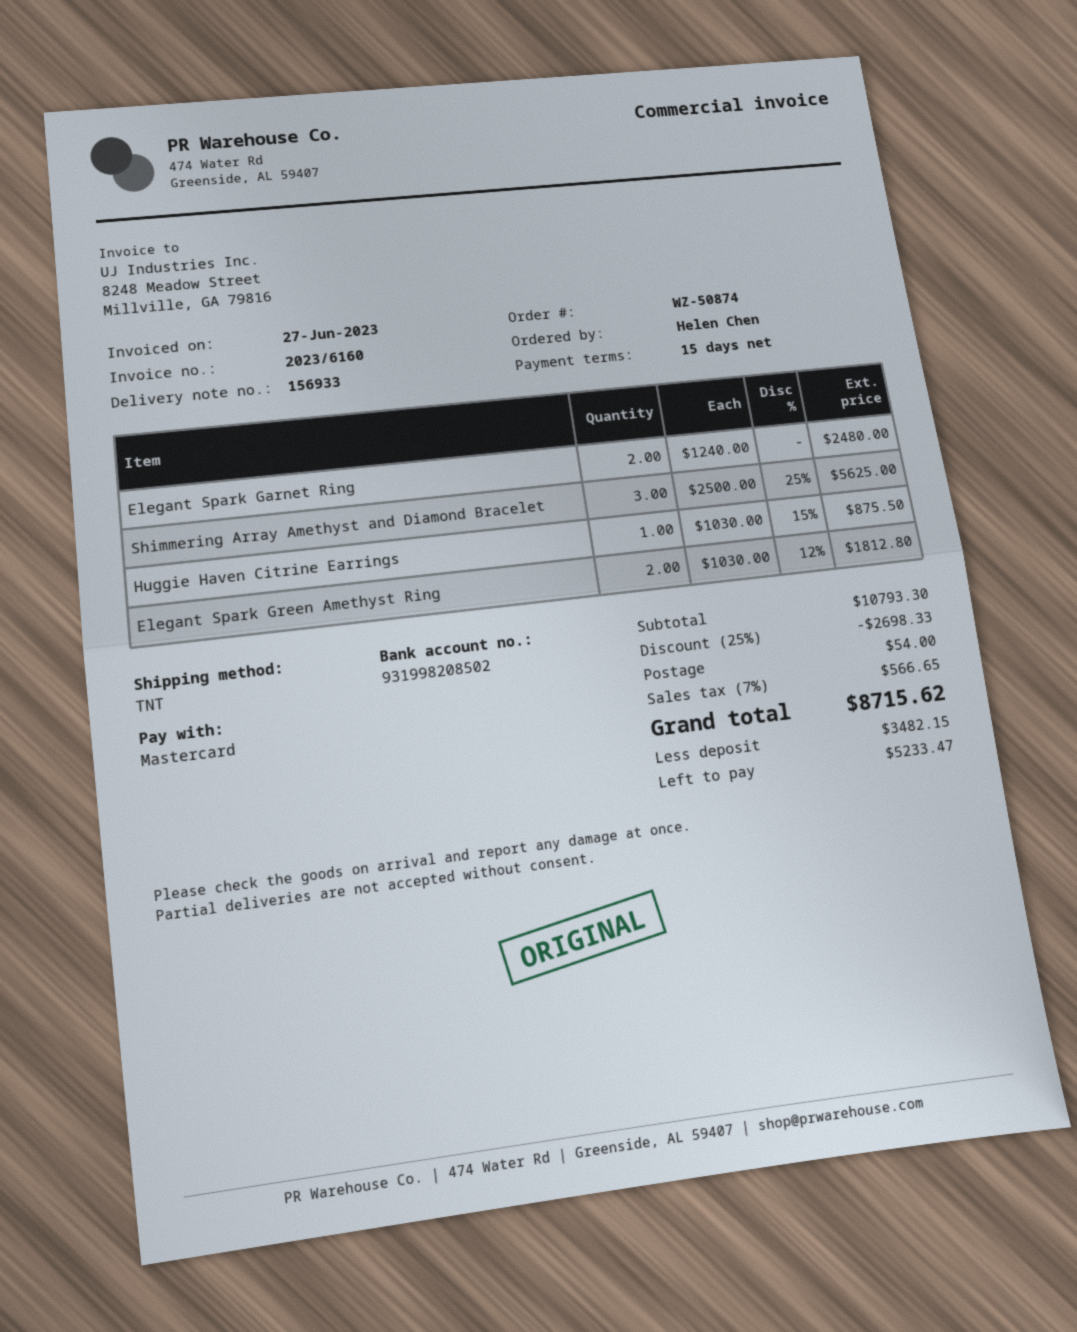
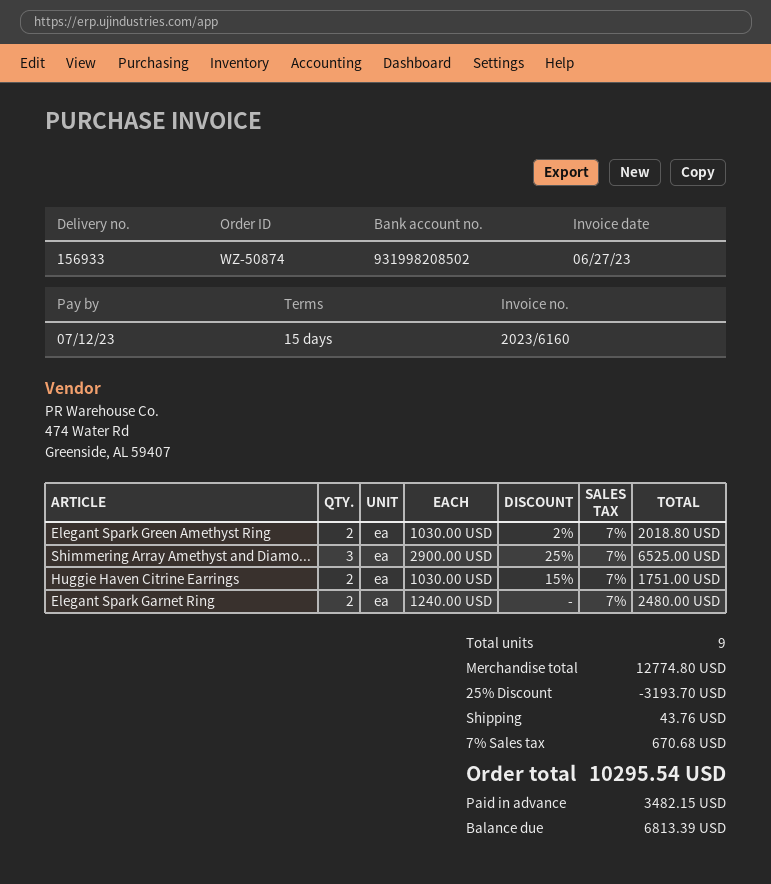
Shimmering Array Amethyst and Diamond Bracelet: 3 x 2500.00 - 25% = 5625.00 -> 3 x 2900.00 - 25% = 6525.00
Huggie Haven Citrine Earrings: 1 x 1030.00 - 15% = 875.50 -> 2 x 1030.00 - 15% = 1751.00
Elegant Spark Green Amethyst Ring: 2 x 1030.00 - 12% = 1812.80 -> 2 x 1030.00 - 2% = 2018.80
subtotal: 10793.30 -> 12774.80
discount: 25% = 2698.33 -> 25% = 3193.70
shipping: 54.00 -> 43.76
tax: 7% = 566.65 -> 7% = 670.68
total: 8715.62 -> 10295.54
balance: 5233.47 -> 6813.39

